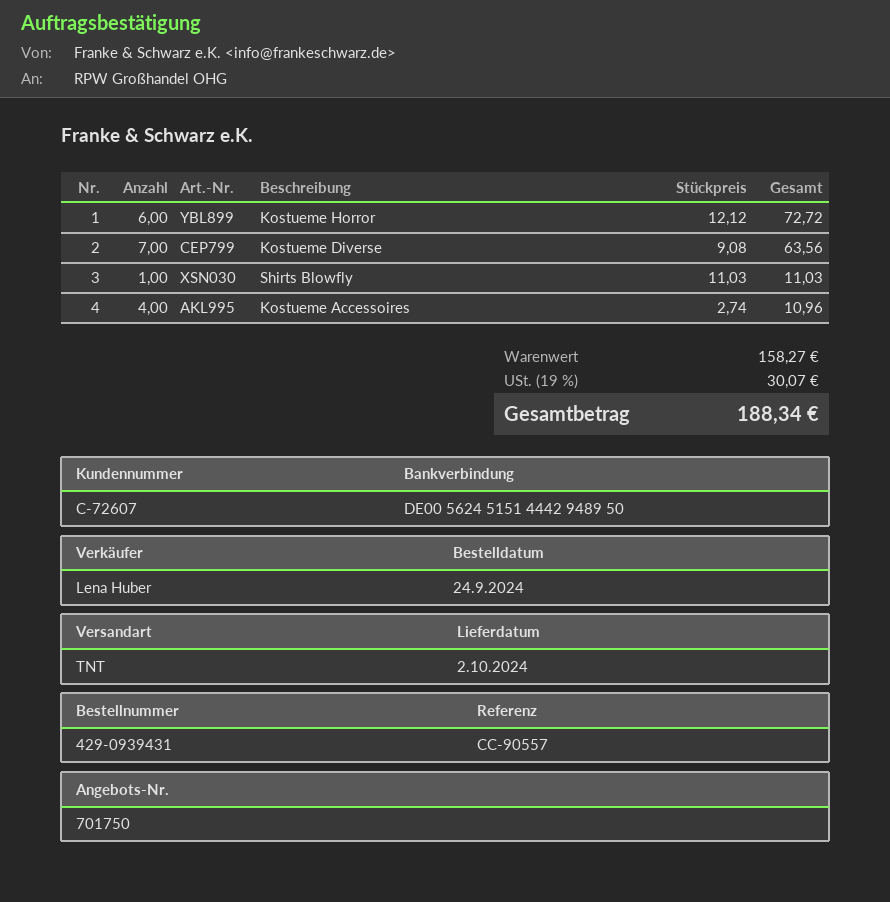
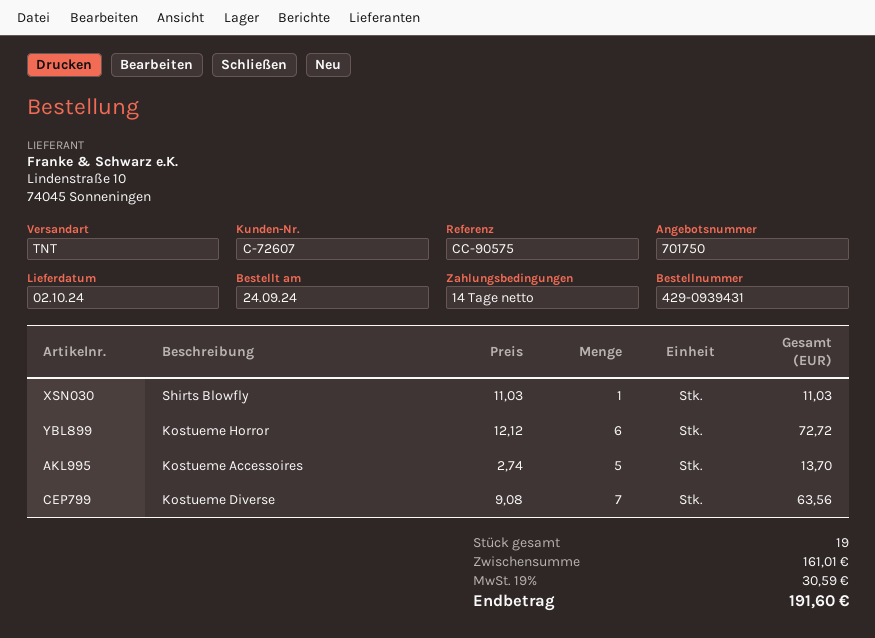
reference: CC-90557 -> CC-90575
Kostueme Accessoires: 4 x 2.74 = 10.96 -> 5 x 2.74 = 13.70
subtotal: 158.27 -> 161.01
tax: 19% = 30.07 -> 19% = 30.59
total: 188.34 -> 191.60

